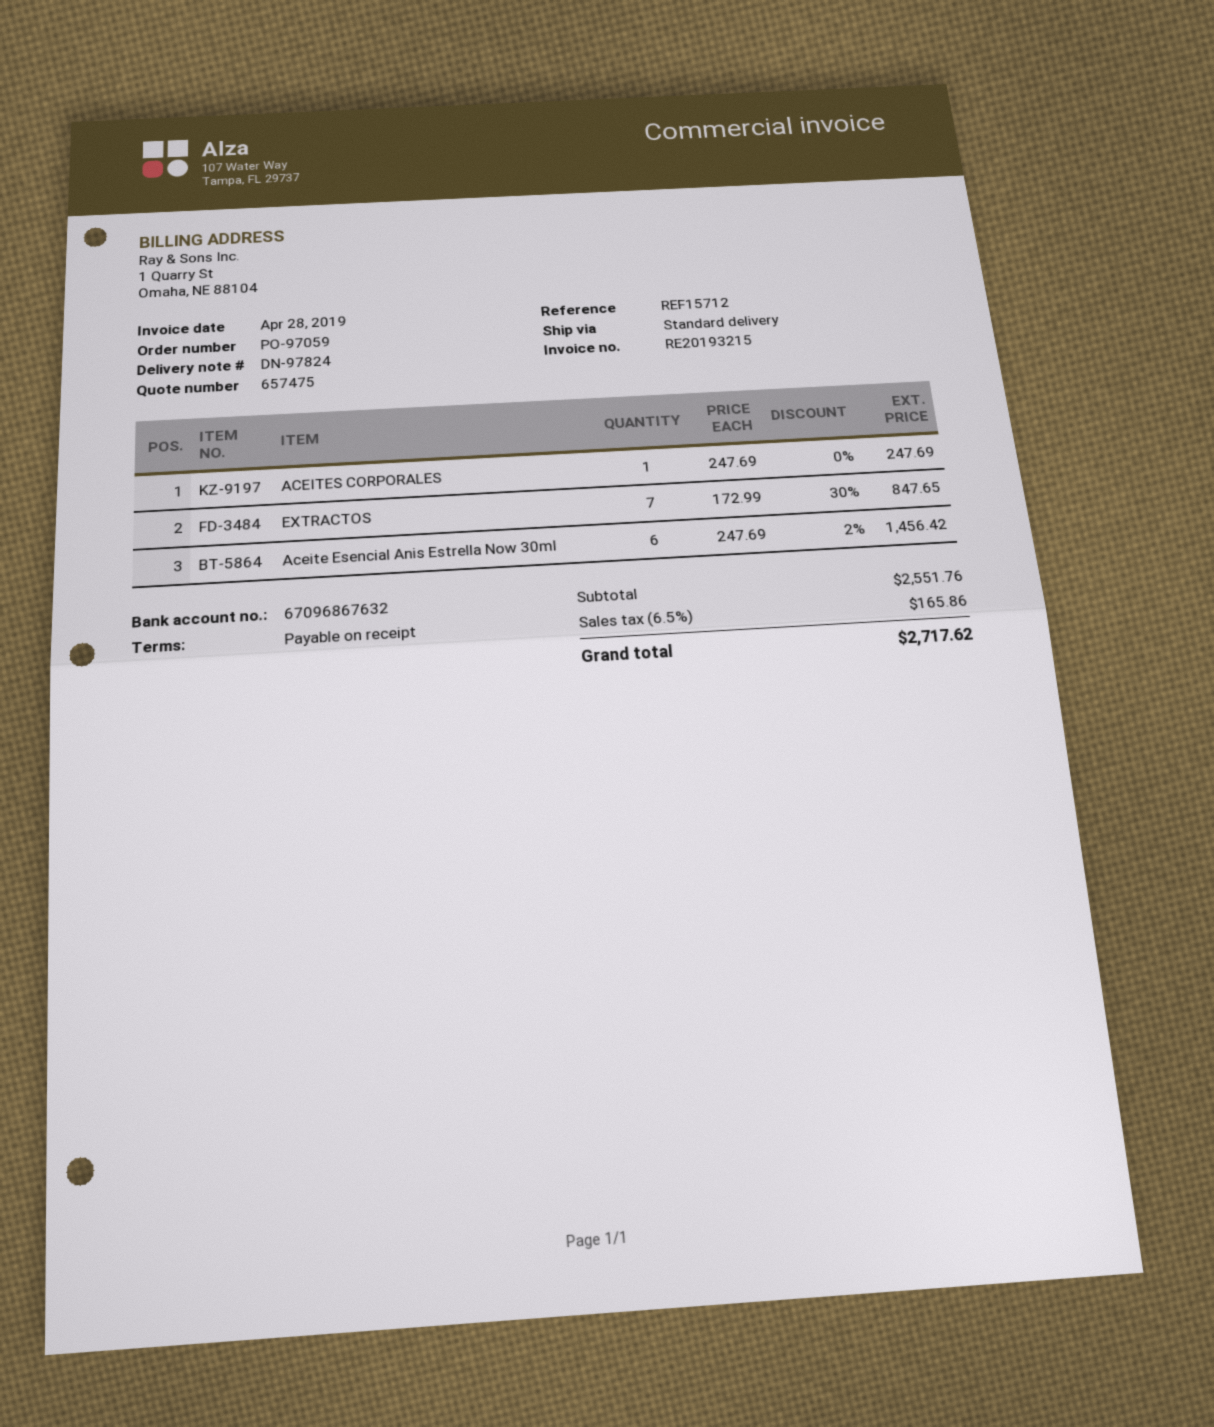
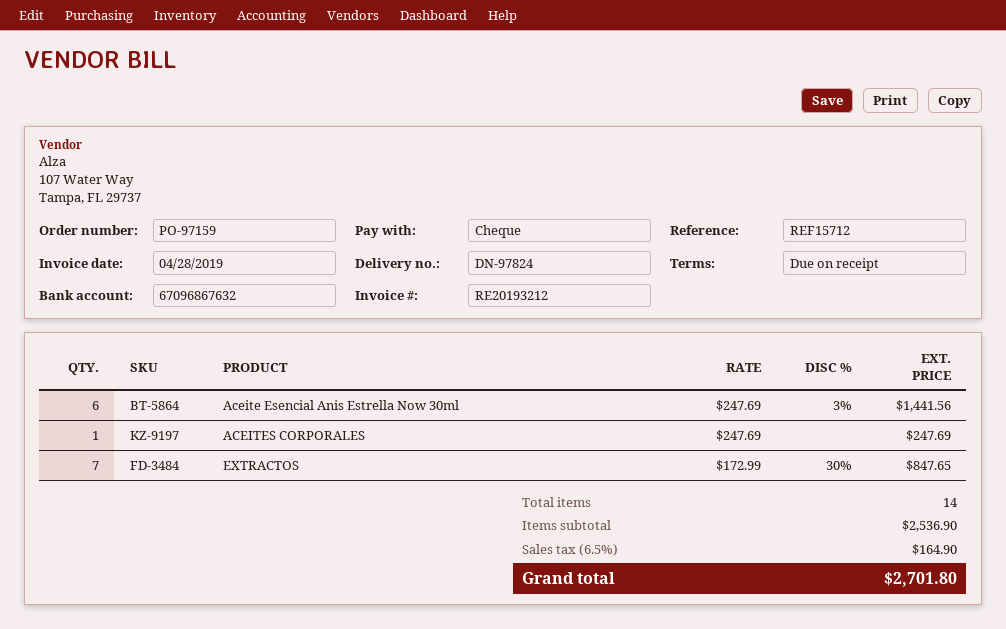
order number: PO-97059 -> PO-97159
invoice number: RE20193215 -> RE20193212
Aceite Esencial Anis Estrella Now 30ml: 6 x 247.69 - 2% = 1456.42 -> 6 x 247.69 - 3% = 1441.56
subtotal: 2551.76 -> 2536.90
tax: 6.5% = 165.86 -> 6.5% = 164.90
total: 2717.62 -> 2701.80

